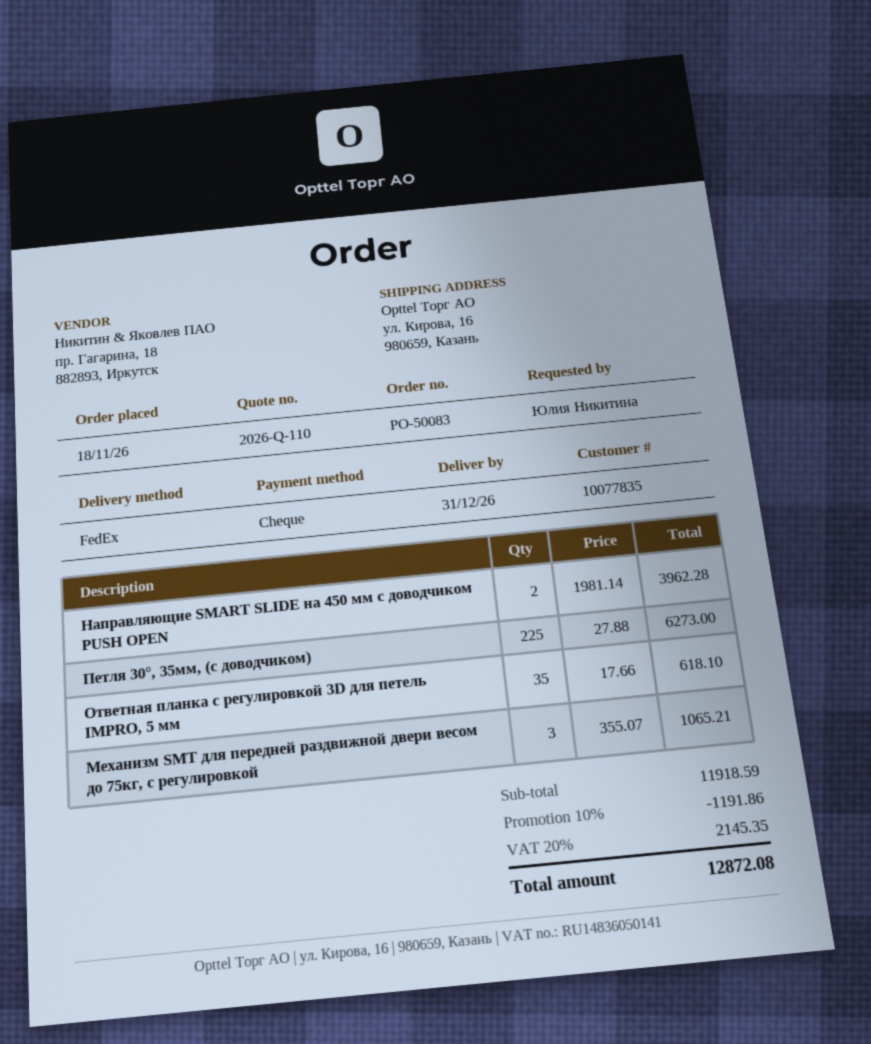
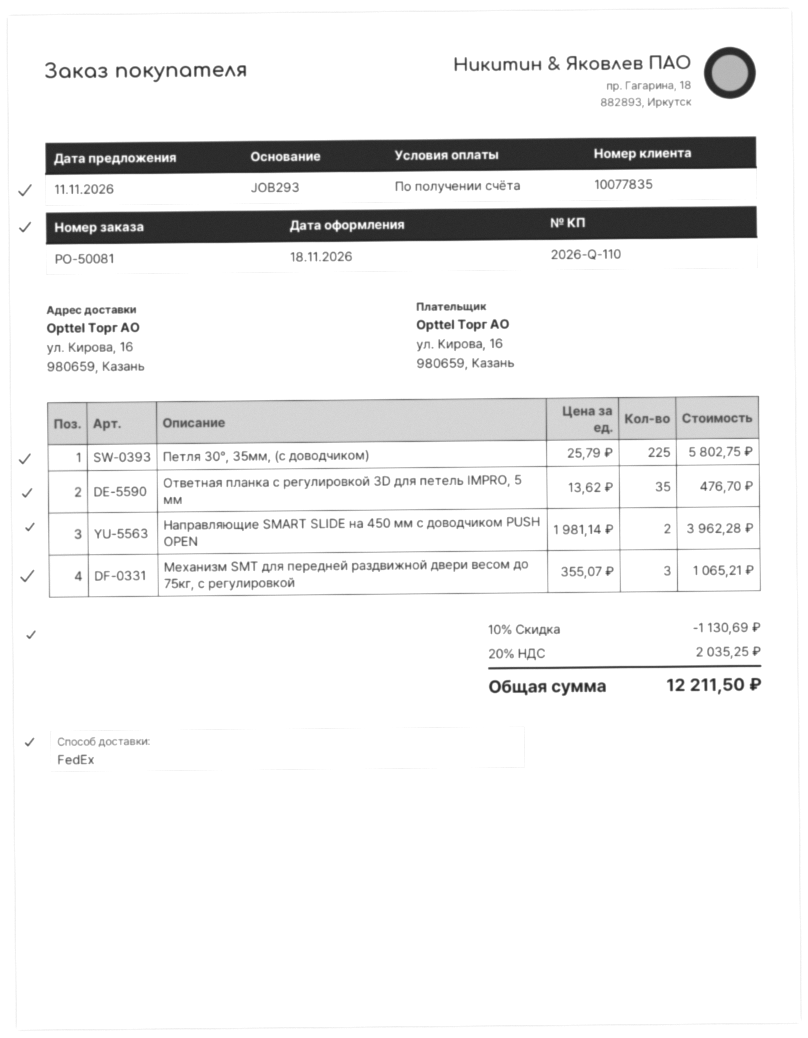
order number: PO-50083 -> PO-50081
Петля 30°, 35мм, (с доводчиком): 225 x 27.88 = 6273.00 -> 225 x 25.79 = 5802.75
Ответная планка с регулировкой 3D для петель IMPRO, 5 мм: 35 x 17.66 = 618.10 -> 35 x 13.62 = 476.70
discount: 10% = 1191.86 -> 10% = 1130.69
tax: 20% = 2145.35 -> 20% = 2035.25
total: 12872.08 -> 12211.50

